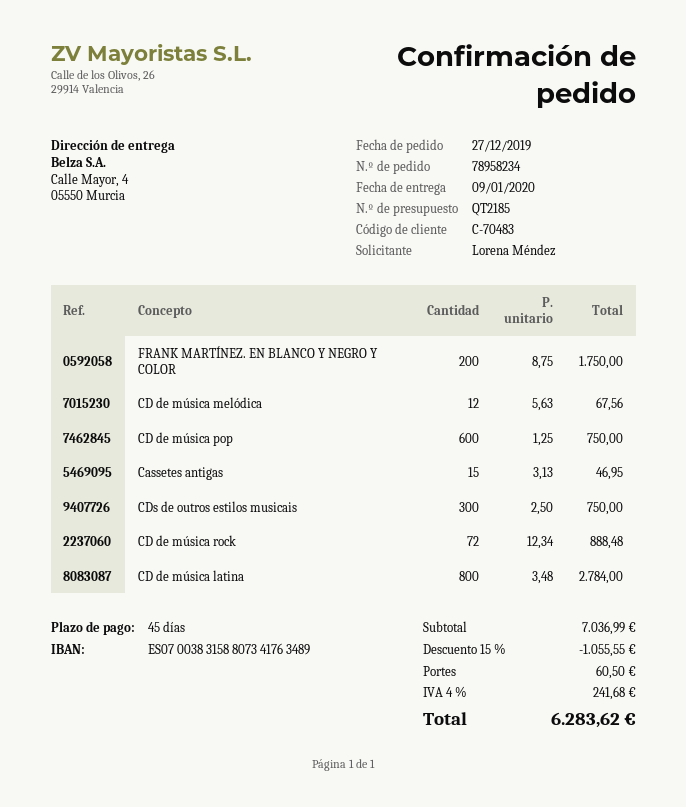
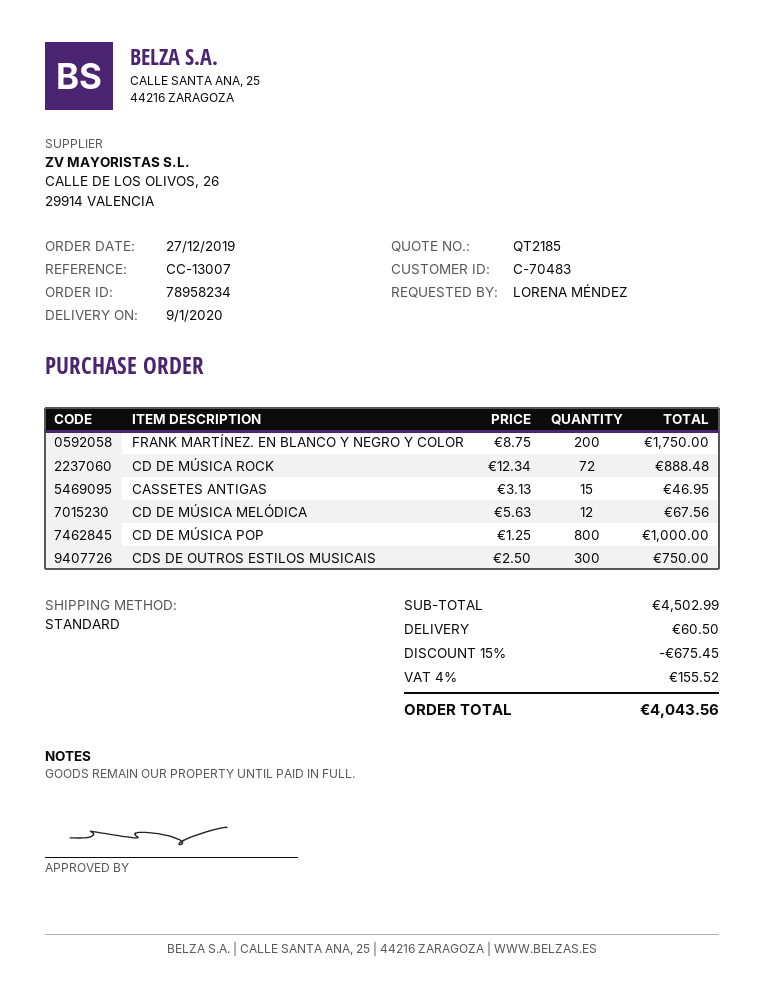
CD de música pop: 600 x 1.25 = 750.00 -> 800 x 1.25 = 1000.00
CD de música latina: 800 x 3.48 = 2784.00 -> none
subtotal: 7036.99 -> 4502.99
discount: 15% = 1055.55 -> 15% = 675.45
tax: 4% = 241.68 -> 4% = 155.52
total: 6283.62 -> 4043.56

